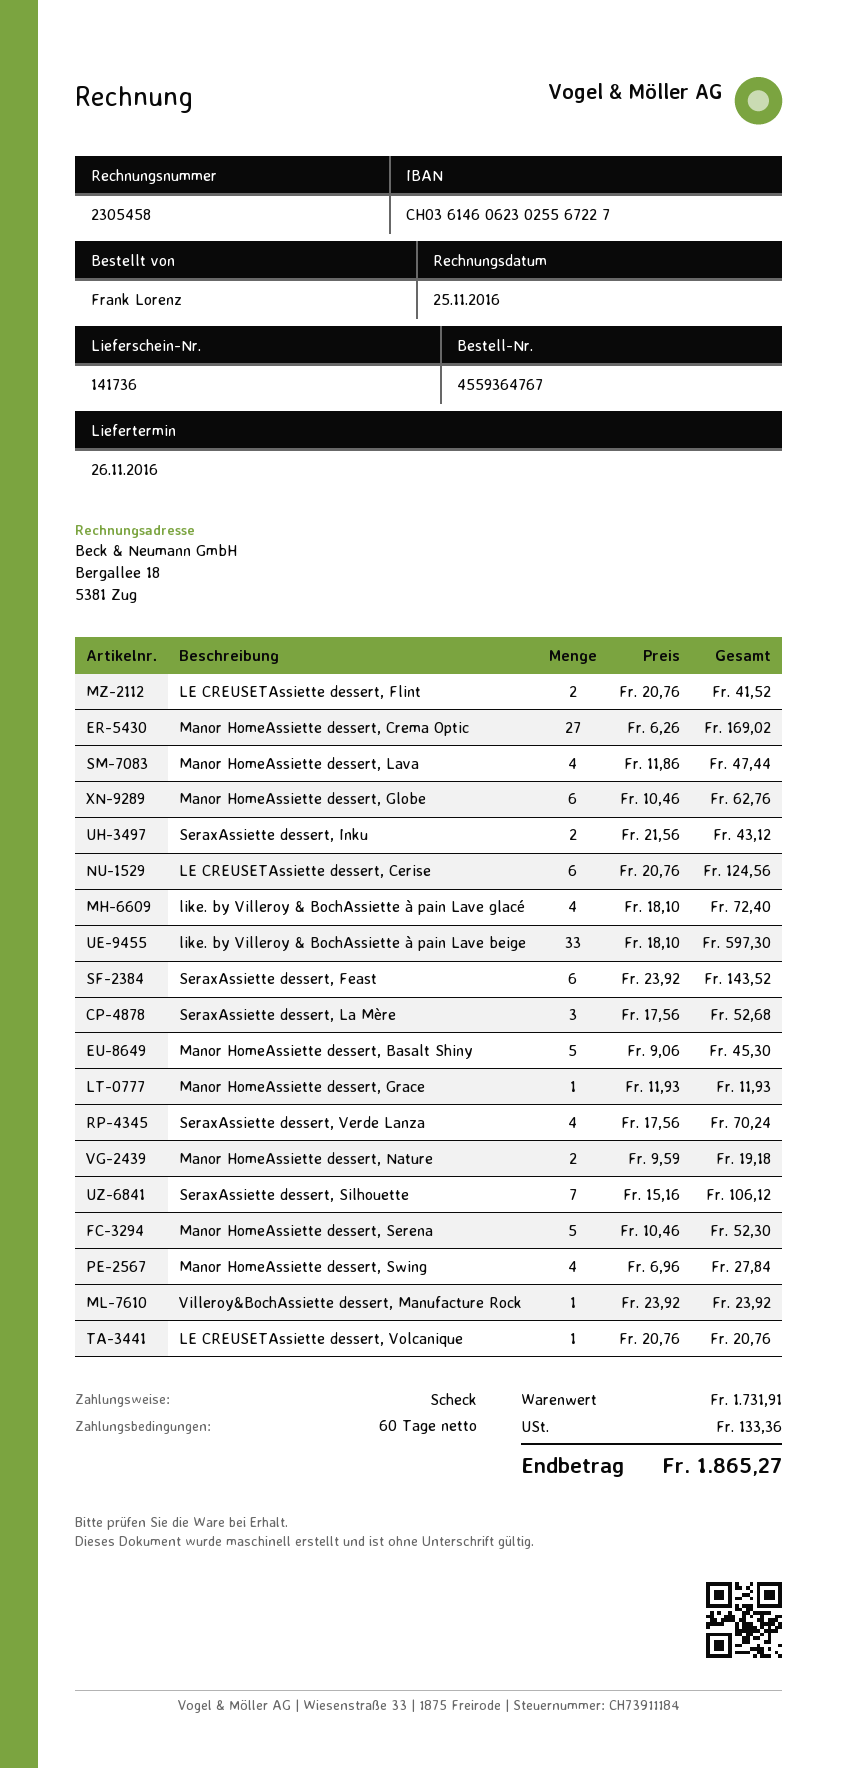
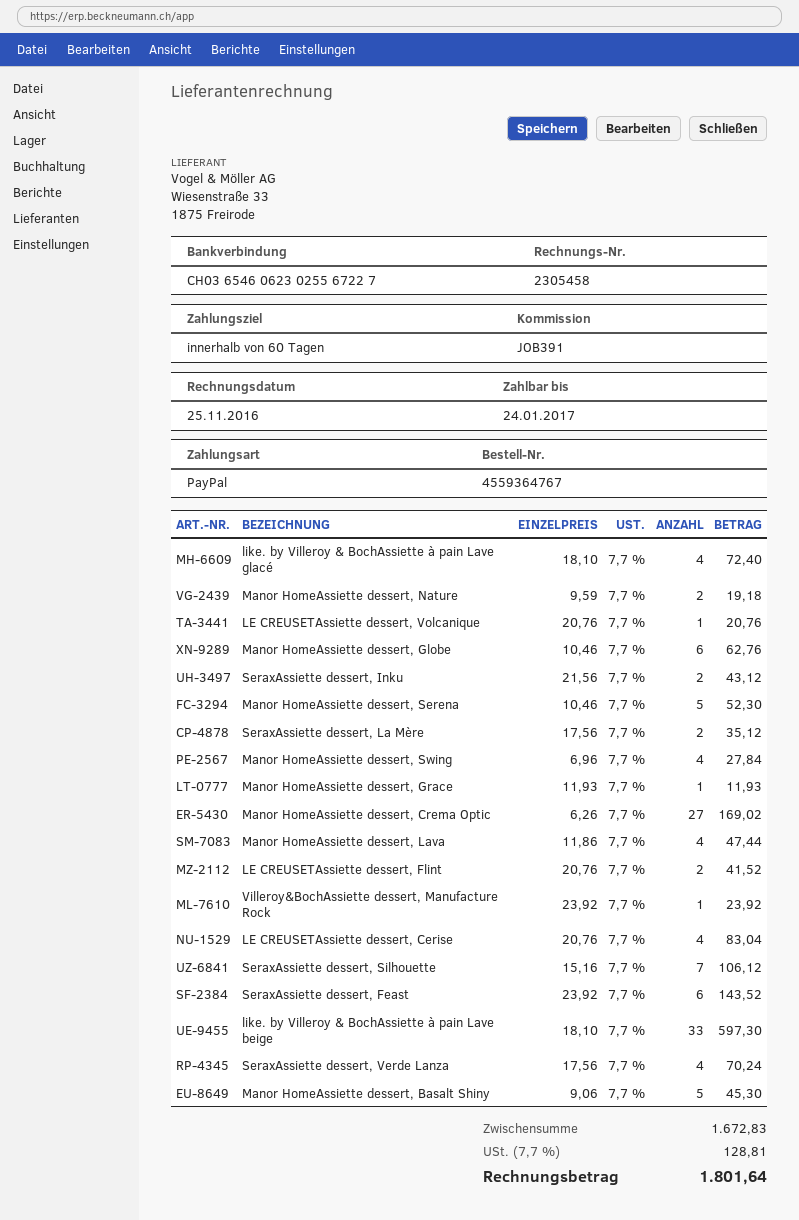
payment method: cheque -> PayPal
bank account: CH0361460623025567227 -> CH0365460623025567227
LE CREUSETAssiette dessert, Cerise: 6 x 20.76 = 124.56 -> 4 x 20.76 = 83.04
SeraxAssiette dessert, La Mère: 3 x 17.56 = 52.68 -> 2 x 17.56 = 35.12
subtotal: 1731.91 -> 1672.83
tax: 133.36 -> 128.81
total: 1865.27 -> 1801.64

